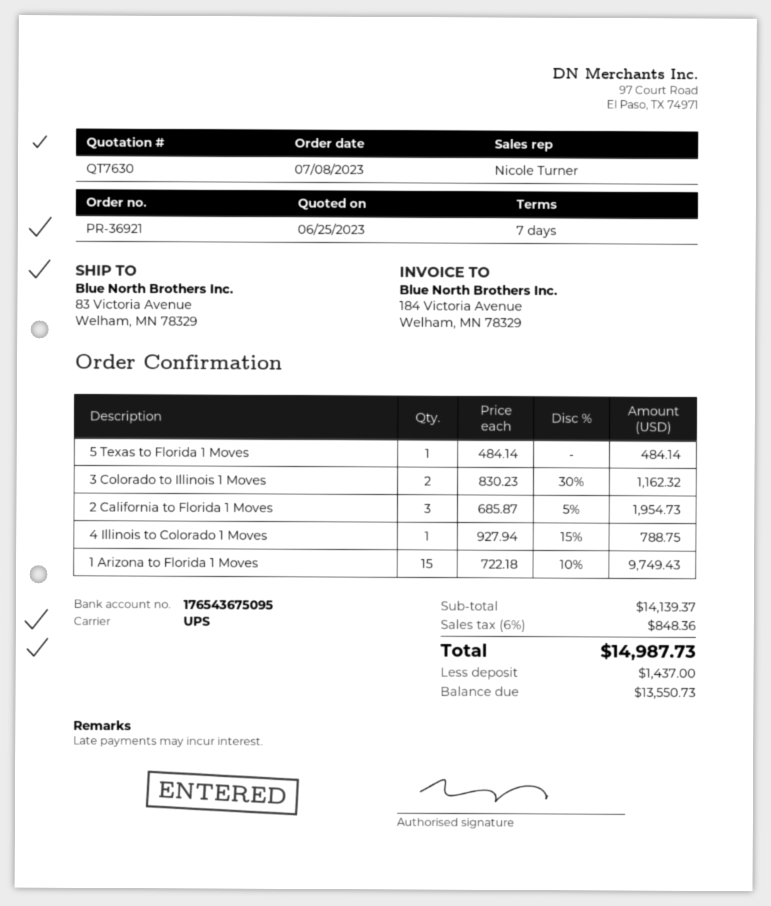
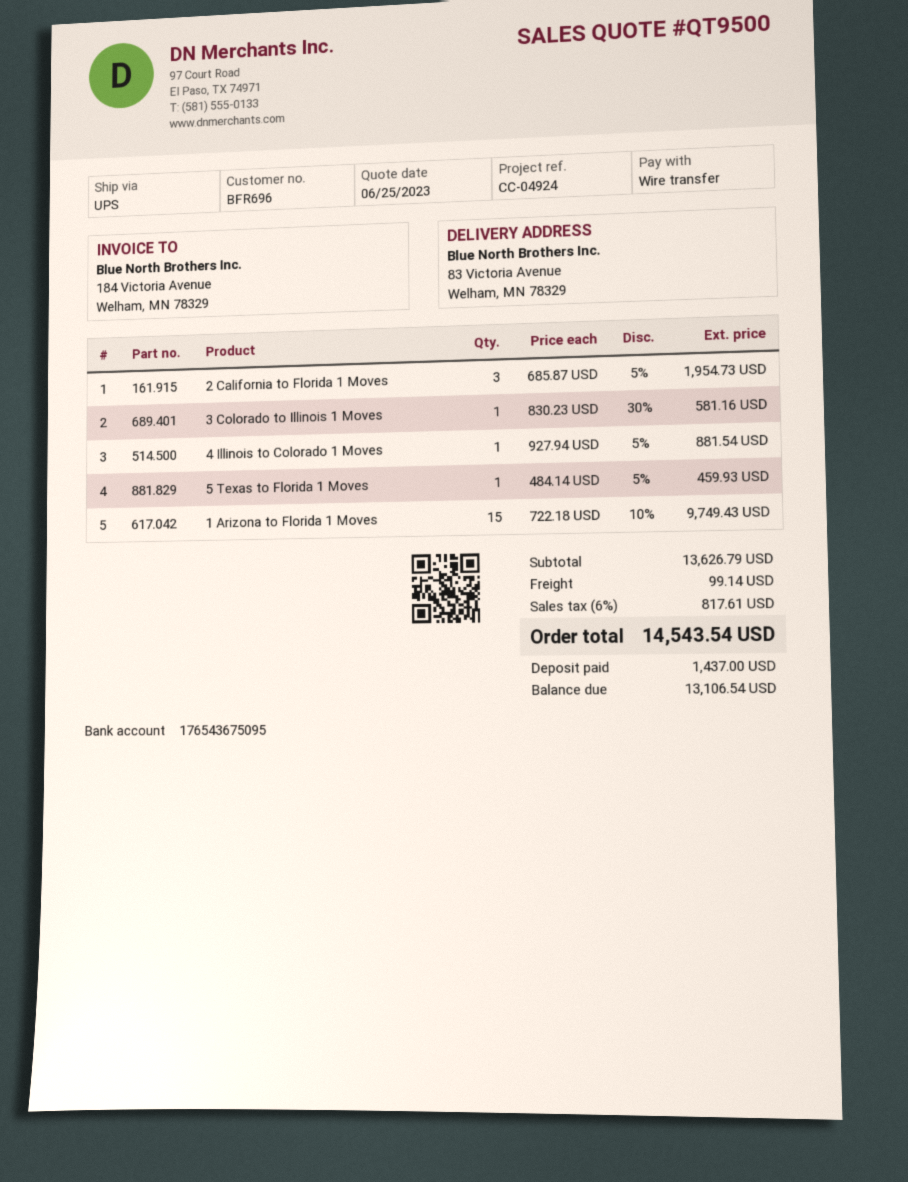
quote number: QT7630 -> QT9500
5 Texas to Florida 1 Moves: 1 x 484.14 = 484.14 -> 1 x 484.14 - 5% = 459.93
3 Colorado to Illinois 1 Moves: 2 x 830.23 - 30% = 1162.32 -> 1 x 830.23 - 30% = 581.16
4 Illinois to Colorado 1 Moves: 1 x 927.94 - 15% = 788.75 -> 1 x 927.94 - 5% = 881.54
subtotal: 14139.37 -> 13626.79
shipping: none -> 99.14
tax: 6% = 848.36 -> 6% = 817.61
total: 14987.73 -> 14543.54
balance: 13550.73 -> 13106.54

